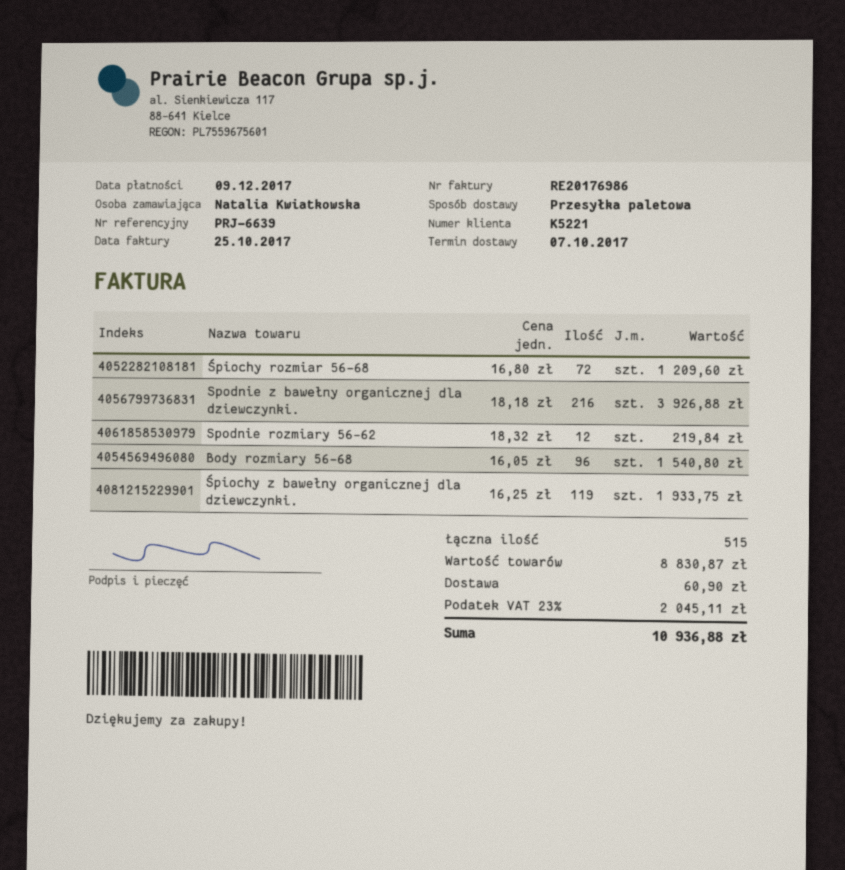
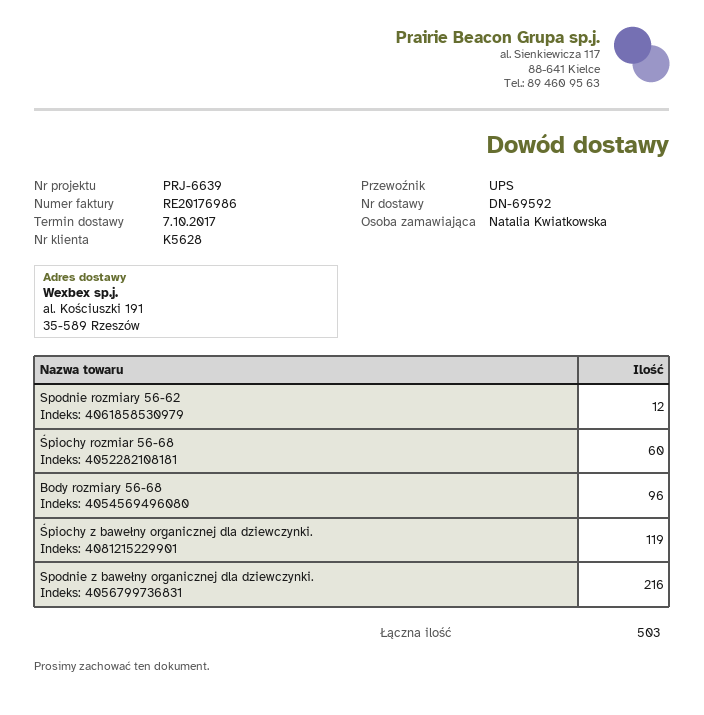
customer number: K5221 -> K5628
shipping method: pallet freight -> UPS
Śpiochy rozmiar 56-68: 72 -> 60
total quantity: 515 -> 503

